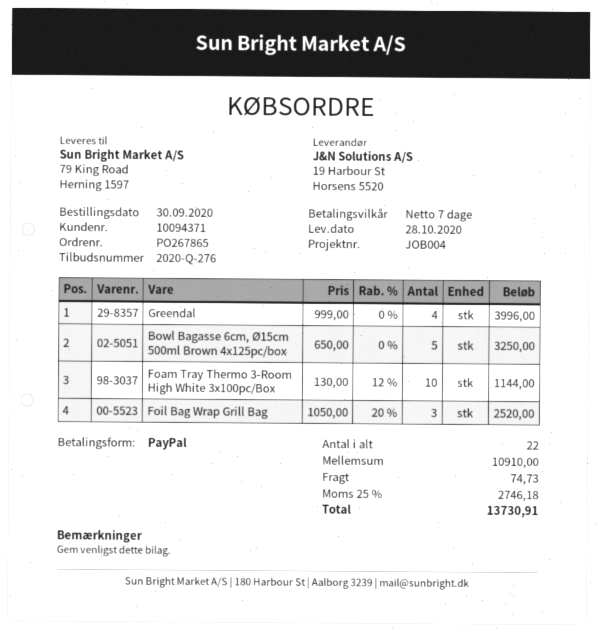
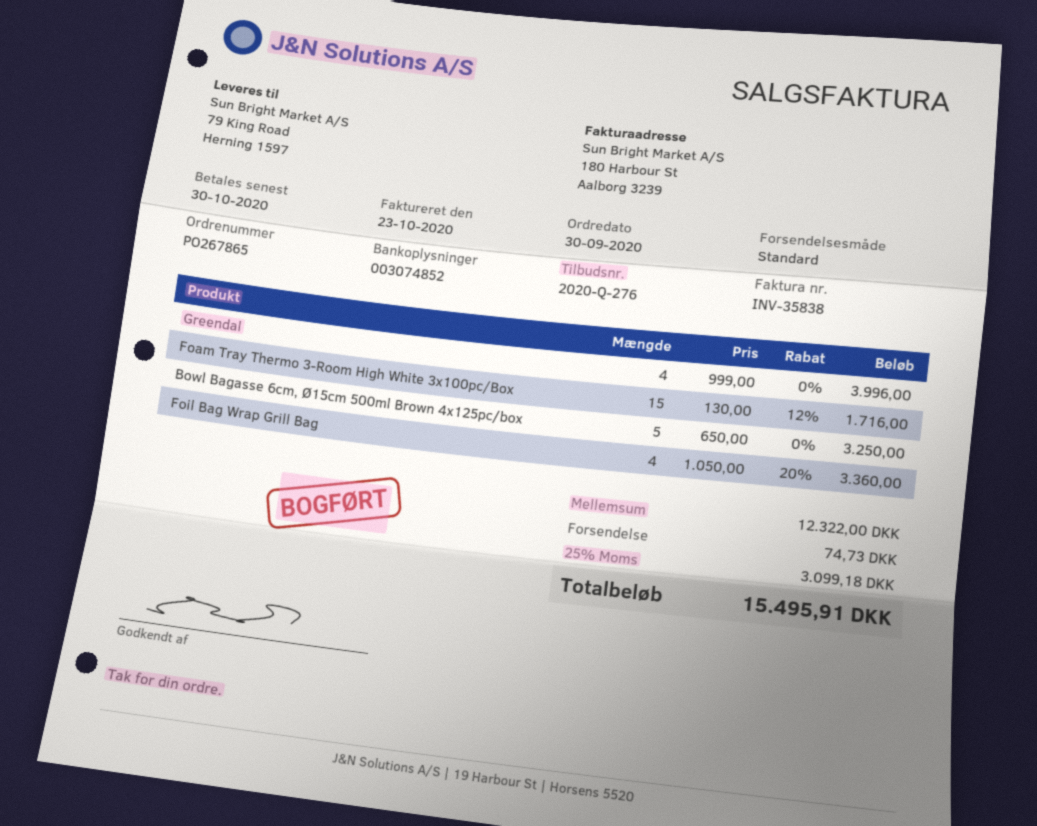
Foam Tray Thermo 3-Room High White 3x100pc/Box: 10 x 130.00 - 12% = 1144.00 -> 15 x 130.00 - 12% = 1716.00
Foil Bag Wrap Grill Bag: 3 x 1050.00 - 20% = 2520.00 -> 4 x 1050.00 - 20% = 3360.00
subtotal: 10910.00 -> 12322.00
tax: 25% = 2746.18 -> 25% = 3099.18
total: 13730.91 -> 15495.91

